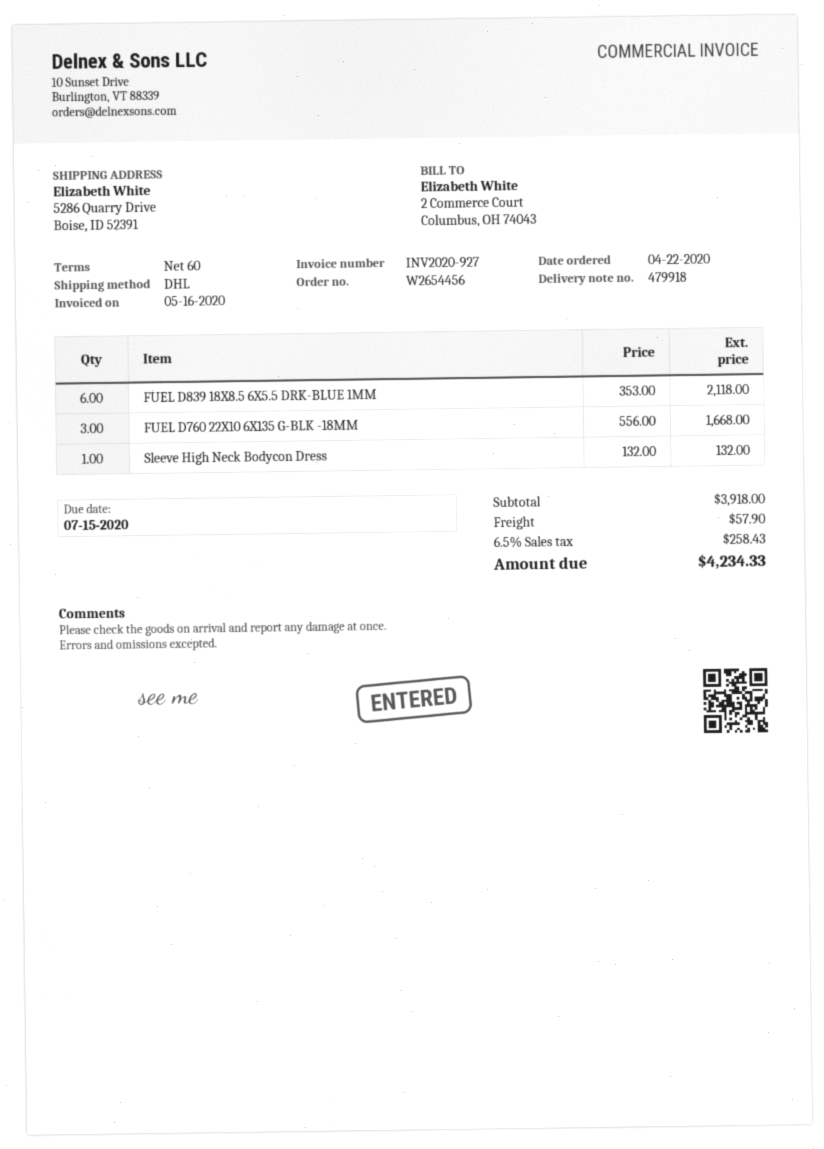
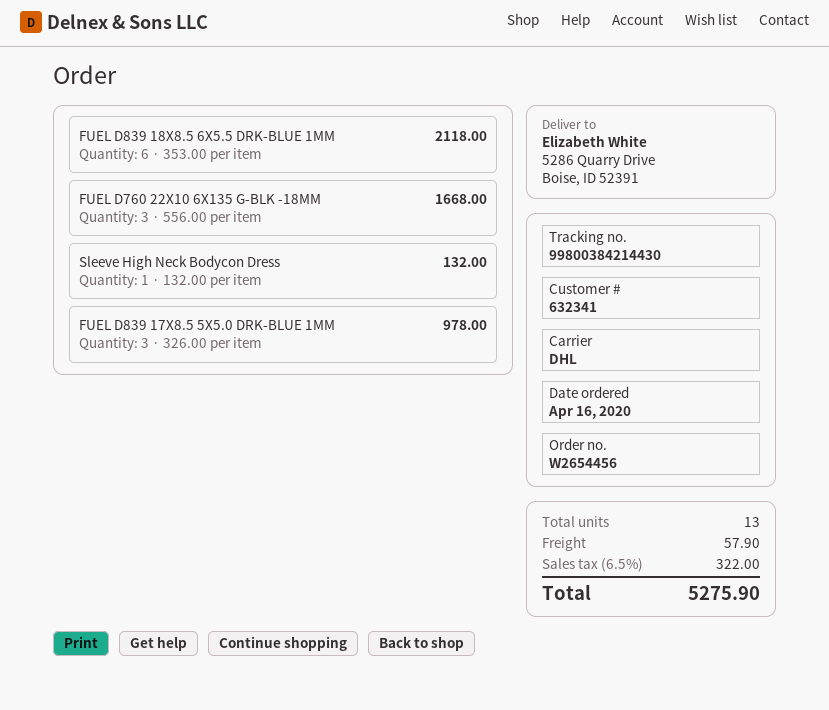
order date: 2020-04-22 -> 2020-04-16
FUEL D839 17X8.5 5X5.0 DRK-BLUE 1MM: none -> 3 x 326.00 = 978.00
tax: 6.5% = 258.43 -> 6.5% = 322.00
total: 4234.33 -> 5275.90

